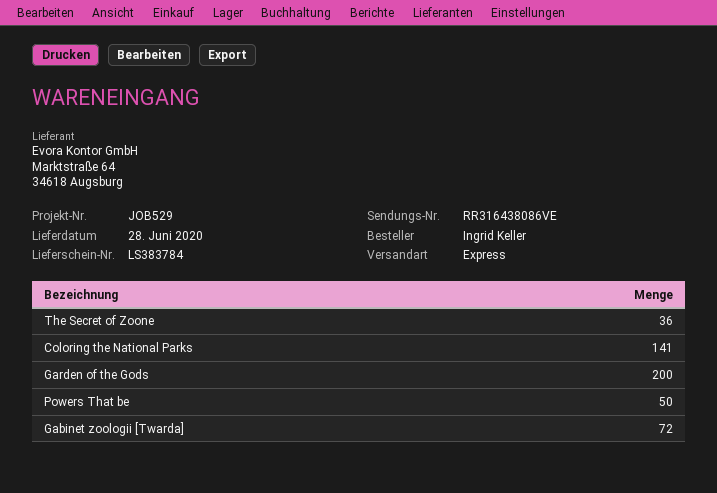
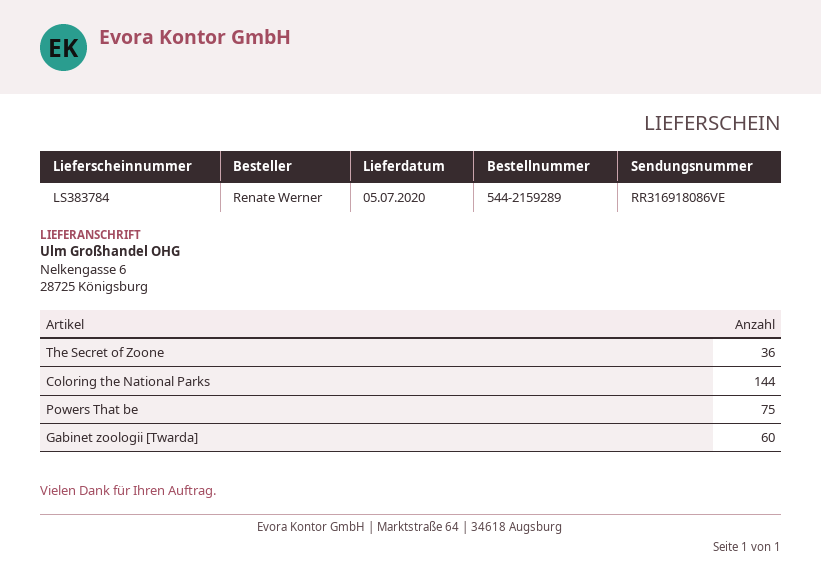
delivery date: 2020-06-28 -> 2020-07-05
ordered by: Ingrid Keller -> Renate Werner
tracking number: RR316438086VE -> RR316918086VE
Coloring the National Parks: 141 -> 144
Garden of the Gods: 200 -> none
Powers That be: 50 -> 75
Gabinet zoologii [Twarda]: 72 -> 60

